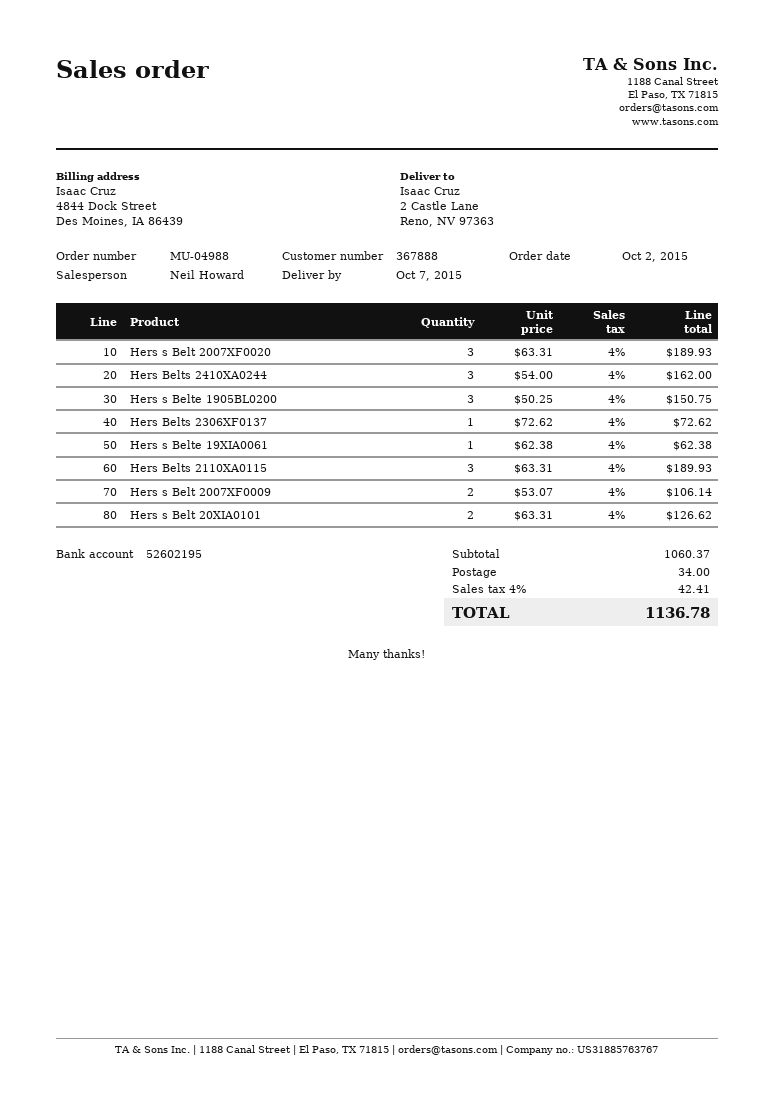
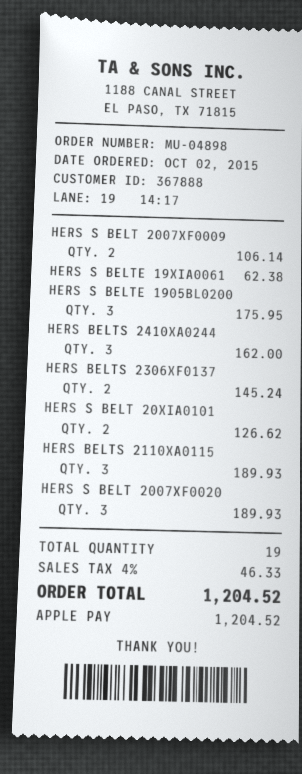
order number: MU-04988 -> MU-04898
Hers s Belte 1905BL0200: 3 for 150.75 -> 3 for 175.95
Hers Belts 2306XF0137: 1 for 72.62 -> 2 for 145.24
shipping: 34.00 -> none
tax: 4% = 42.41 -> 4% = 46.33
total: 1136.78 -> 1204.52

